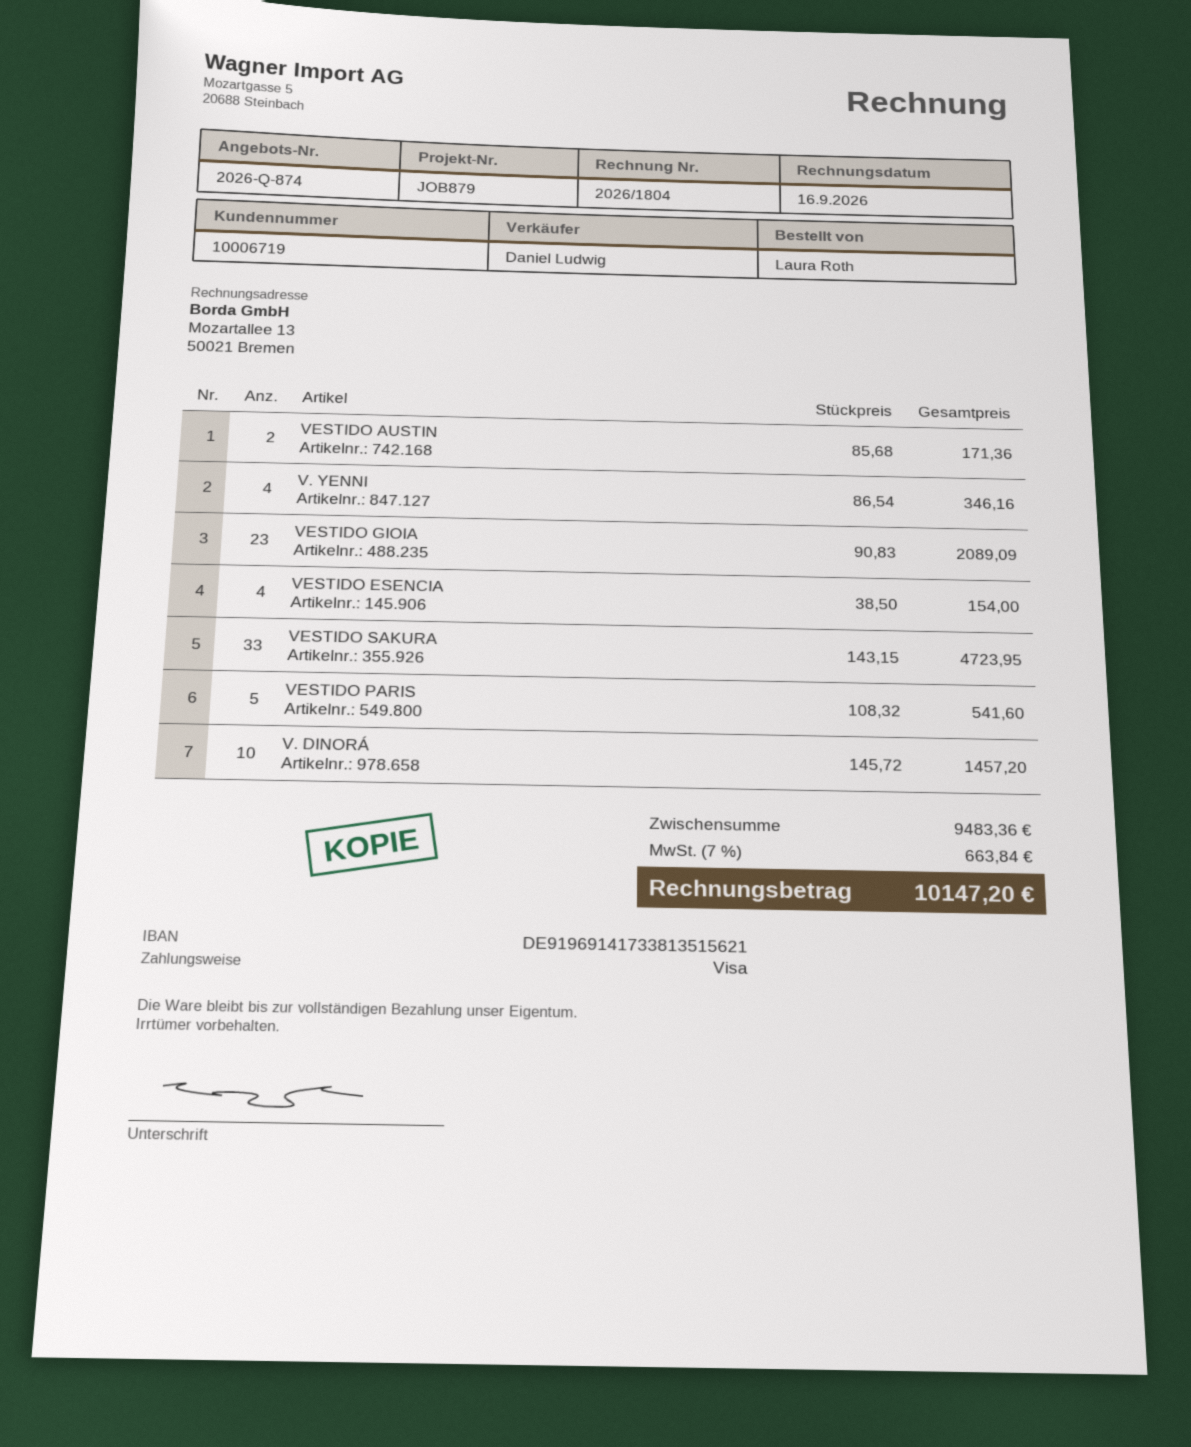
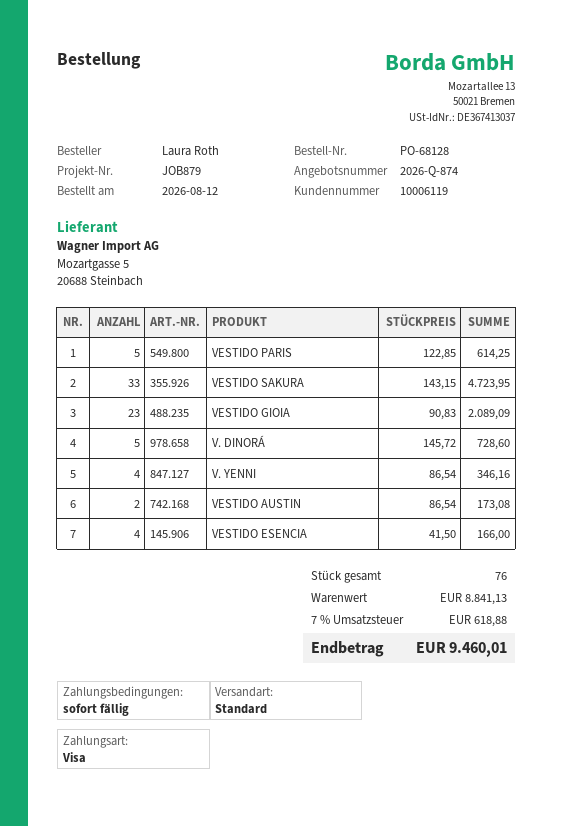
customer number: 10006719 -> 10006119
VESTIDO AUSTIN: 2 x 85.68 = 171.36 -> 2 x 86.54 = 173.08
VESTIDO ESENCIA: 4 x 38.50 = 154.00 -> 4 x 41.50 = 166.00
VESTIDO PARIS: 5 x 108.32 = 541.60 -> 5 x 122.85 = 614.25
V. DINORÁ: 10 x 145.72 = 1457.20 -> 5 x 145.72 = 728.60
subtotal: 9483.36 -> 8841.13
tax: 7% = 663.84 -> 7% = 618.88
total: 10147.20 -> 9460.01

